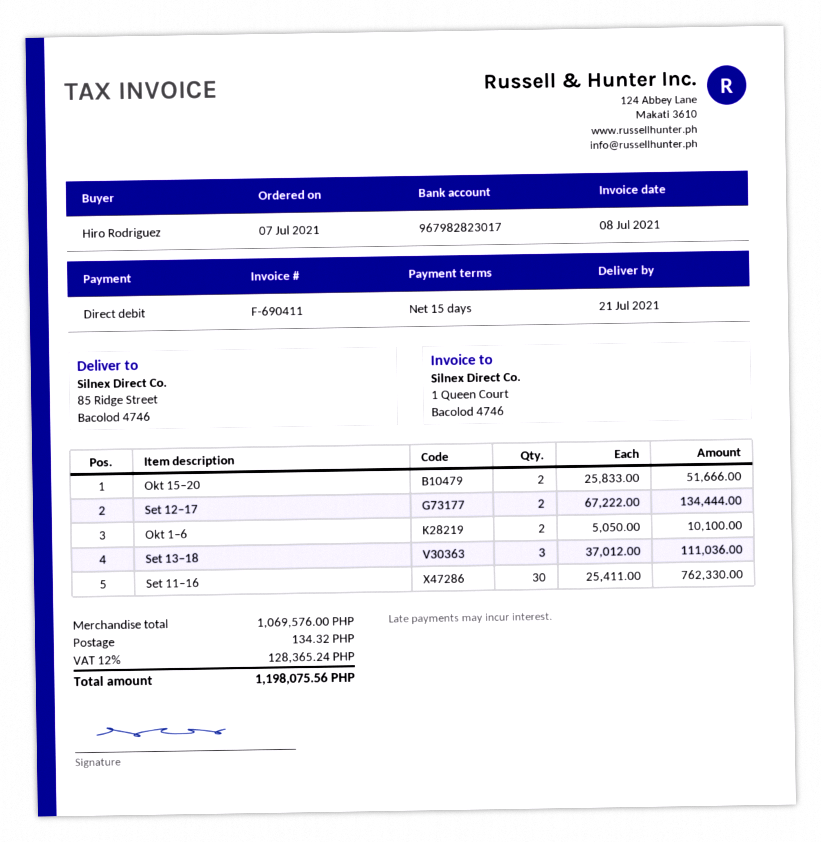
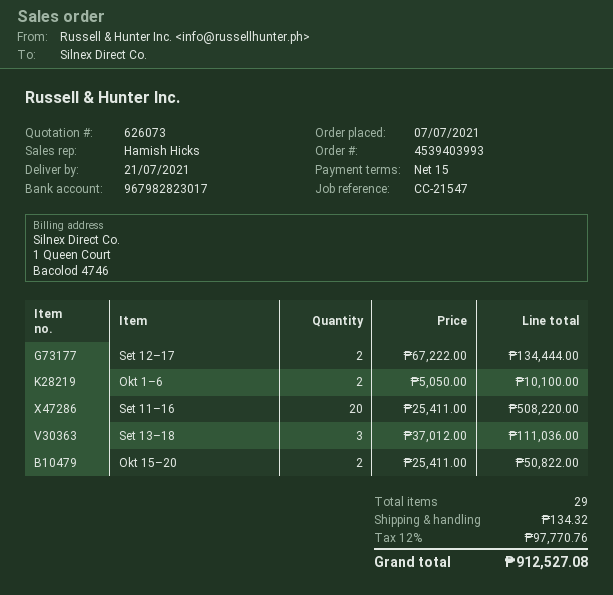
Okt 15–20: 2 x 25833.00 = 51666.00 -> 2 x 25411.00 = 50822.00
Set 11–16: 30 x 25411.00 = 762330.00 -> 20 x 25411.00 = 508220.00
tax: 12% = 128365.24 -> 12% = 97770.76
total: 1198075.56 -> 912527.08

